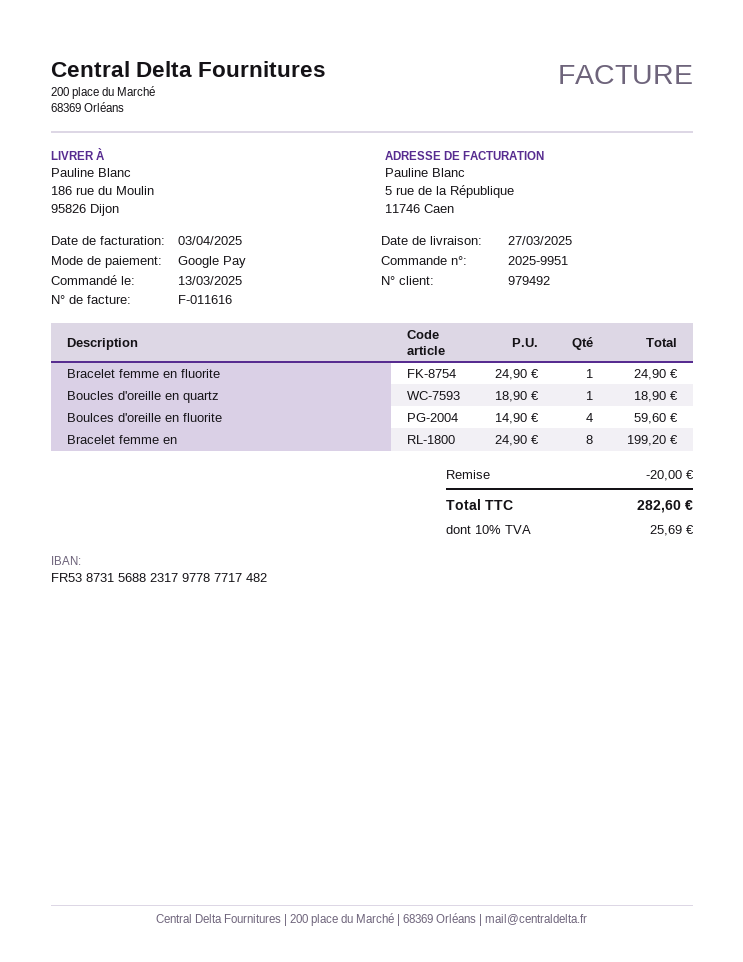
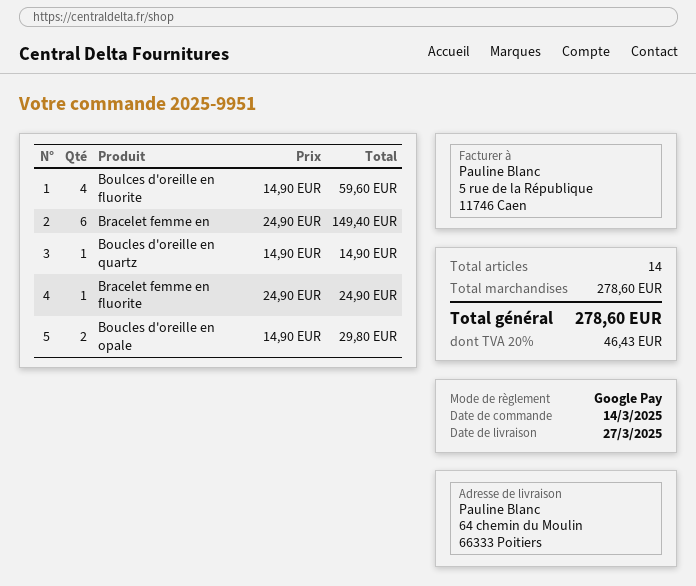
order date: 2025-03-13 -> 2025-03-14
ship to: 186 rue du Moulin, 95826 Dijon -> 64 chemin du Moulin, 66333 Poitiers
Boucles d'oreille en quartz: 1 x 18.90 = 18.90 -> 1 x 14.90 = 14.90
Bracelet femme en: 8 x 24.90 = 199.20 -> 6 x 24.90 = 149.40
Boucles d'oreille en opale: none -> 2 x 14.90 = 29.80
discount: 20.00 -> none
tax: 10% = 25.69 -> 20% = 46.43
total: 282.60 -> 278.60

